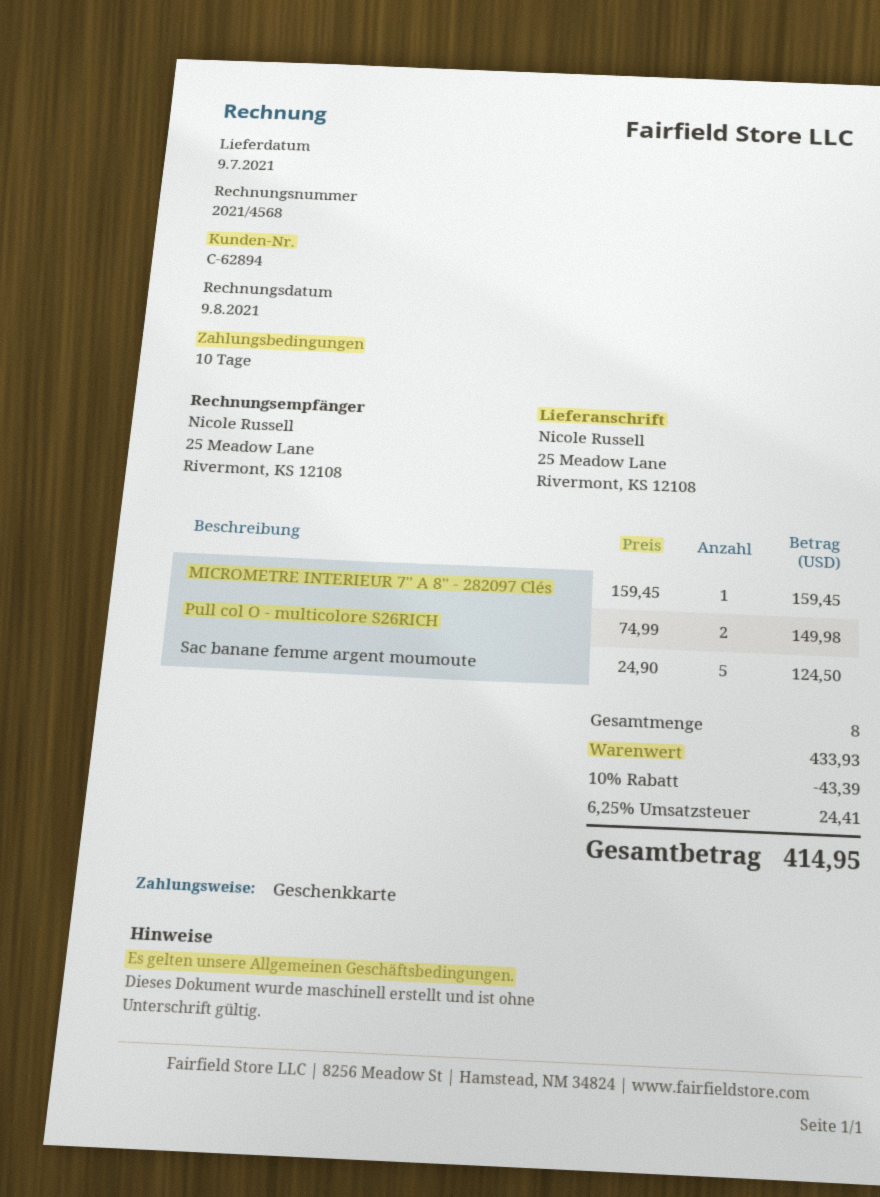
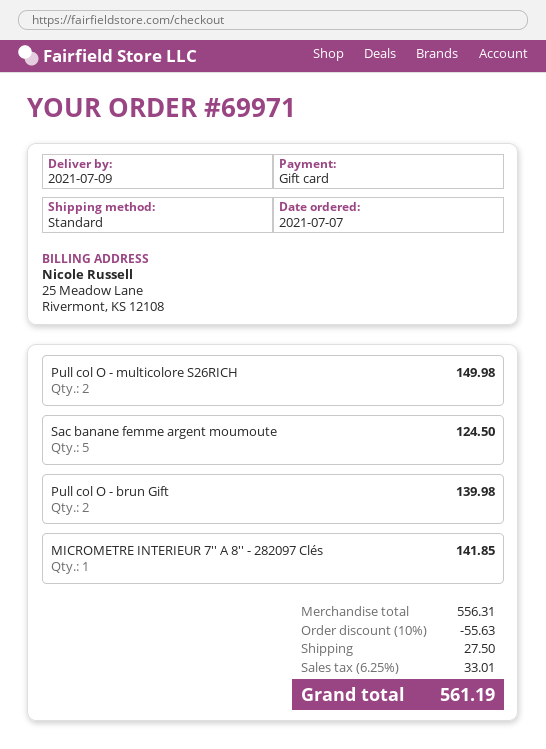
MICROMETRE INTERIEUR 7'' A 8'' - 282097 Clés: 1 for 159.45 -> 1 for 141.85
Pull col O - brun Gift: none -> 2 for 139.98
subtotal: 433.93 -> 556.31
discount: 10% = 43.39 -> 10% = 55.63
shipping: none -> 27.50
tax: 6.25% = 24.41 -> 6.25% = 33.01
total: 414.95 -> 561.19

